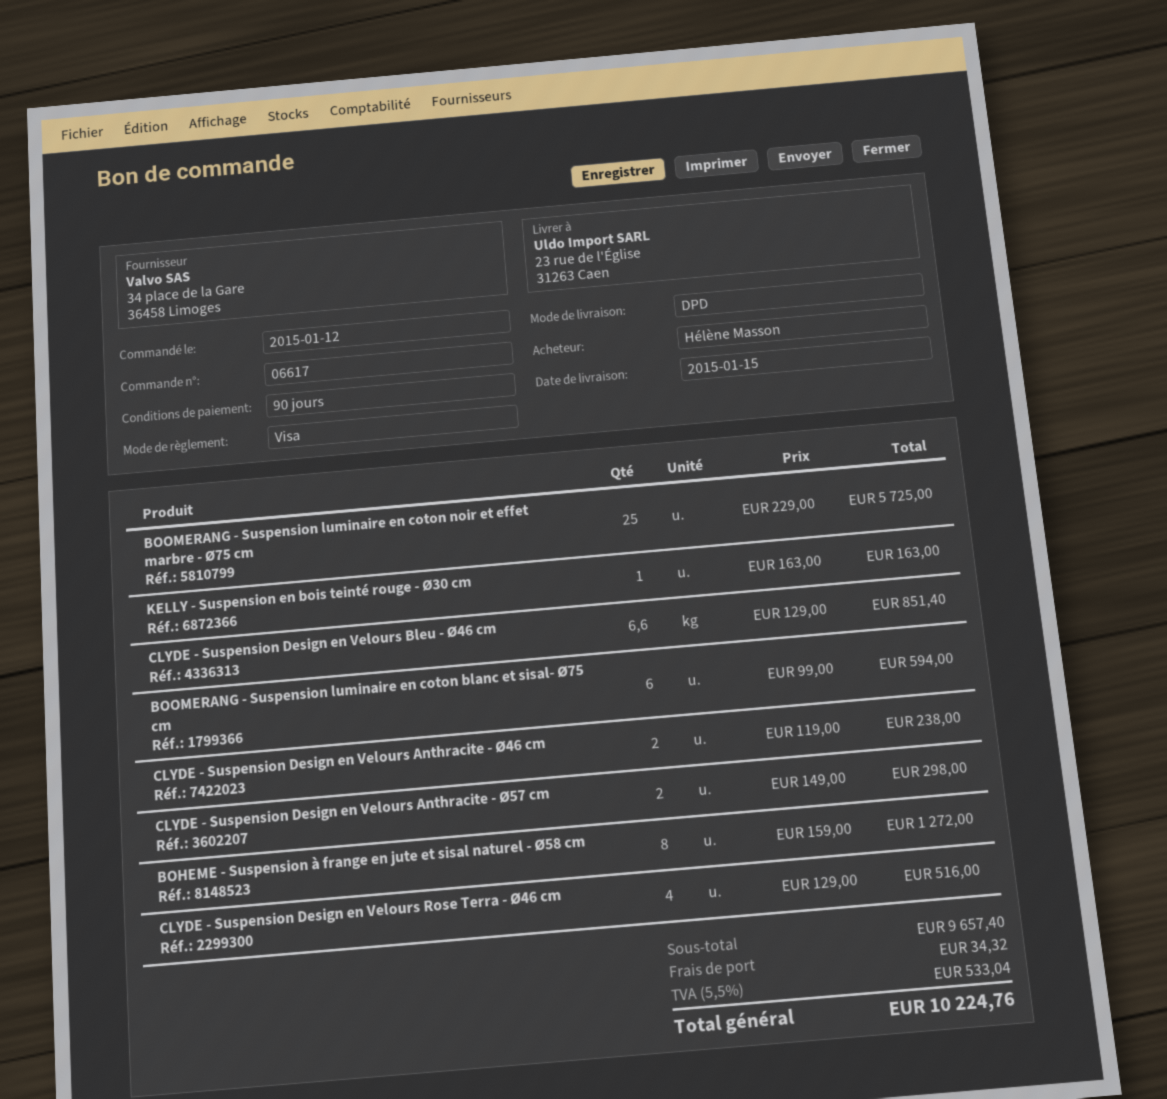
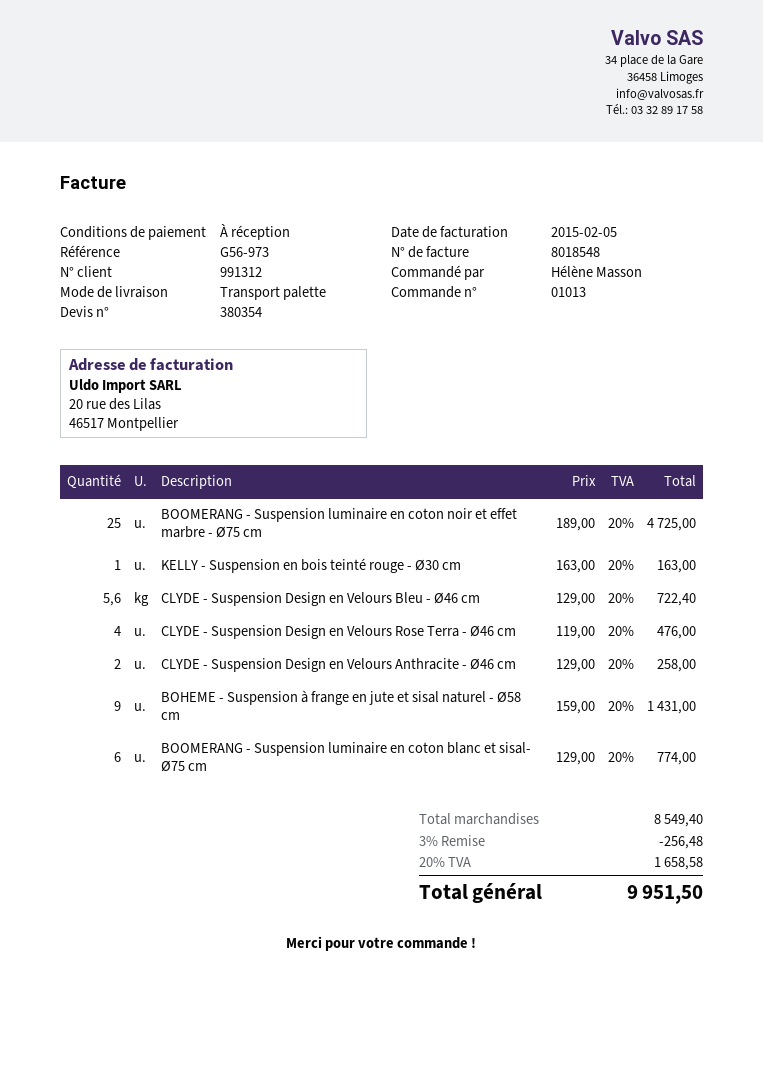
order number: 06617 -> 01013
payment terms: 90 days -> on receipt
shipping method: DPD -> pallet freight
BOOMERANG - Suspension luminaire en coton noir et effet marbre - Ø75 cm: 25 x 229.00 = 5725.00 -> 25 x 189.00 = 4725.00
CLYDE - Suspension Design en Velours Bleu - Ø46 cm: 6.6 x 129.00 = 851.40 -> 5.6 x 129.00 = 722.40
BOOMERANG - Suspension luminaire en coton blanc et sisal- Ø75 cm: 6 x 99.00 = 594.00 -> 6 x 129.00 = 774.00
CLYDE - Suspension Design en Velours Anthracite - Ø46 cm: 2 x 119.00 = 238.00 -> 2 x 129.00 = 258.00
CLYDE - Suspension Design en Velours Anthracite - Ø57 cm: 2 x 149.00 = 298.00 -> none
BOHEME - Suspension à frange en jute et sisal naturel - Ø58 cm: 8 x 159.00 = 1272.00 -> 9 x 159.00 = 1431.00
CLYDE - Suspension Design en Velours Rose Terra - Ø46 cm: 4 x 129.00 = 516.00 -> 4 x 119.00 = 476.00
subtotal: 9657.40 -> 8549.40
discount: none -> 3% = 256.48
shipping: 34.32 -> none
tax: 5.5% = 533.04 -> 20% = 1658.58
total: 10224.76 -> 9951.50

